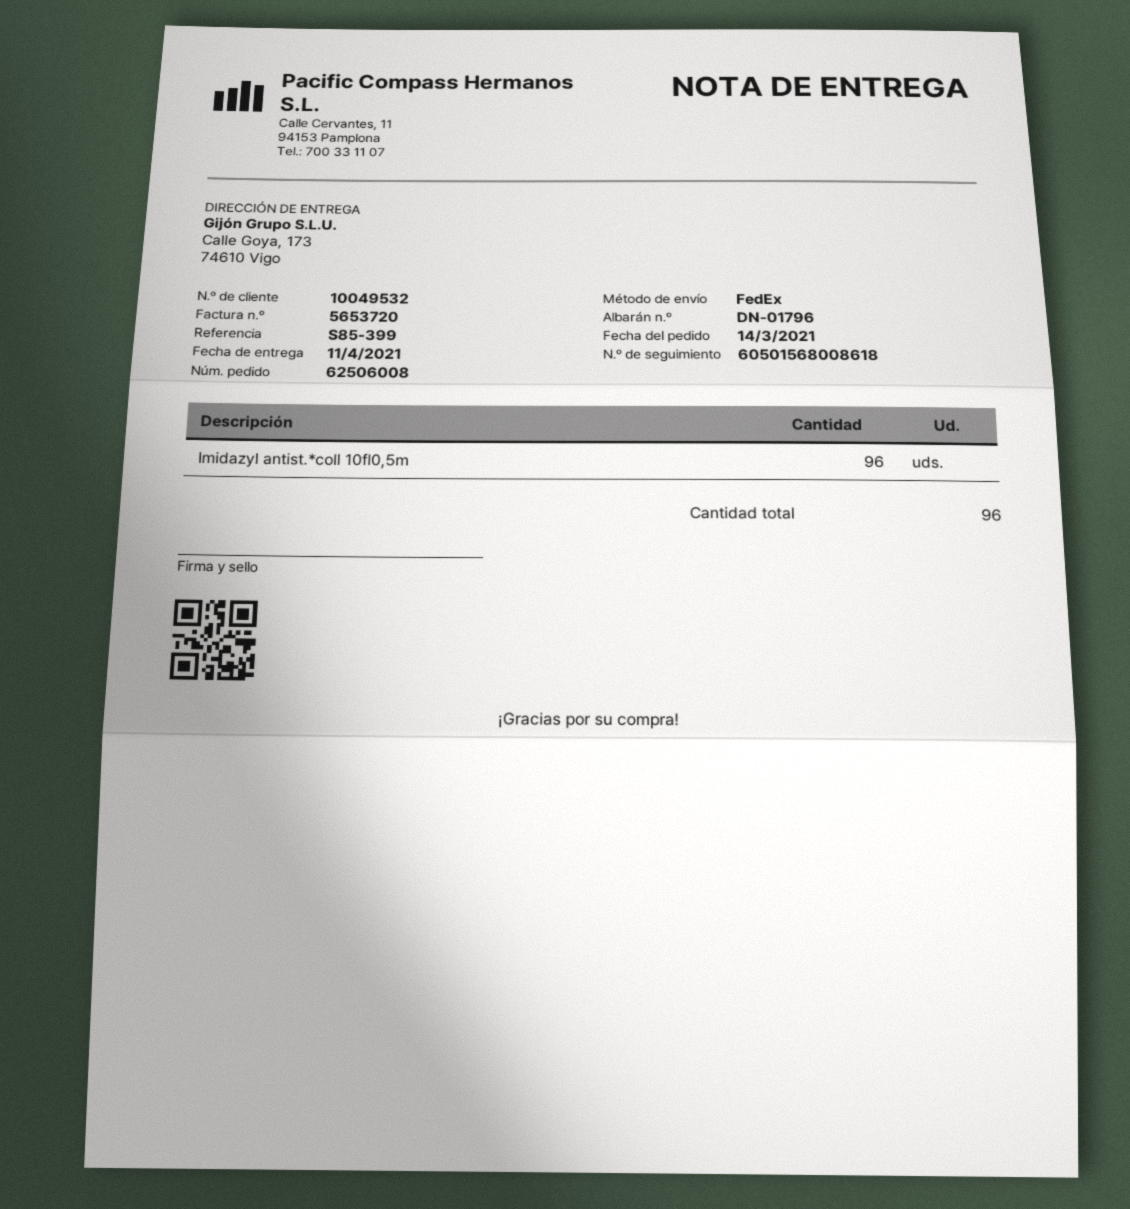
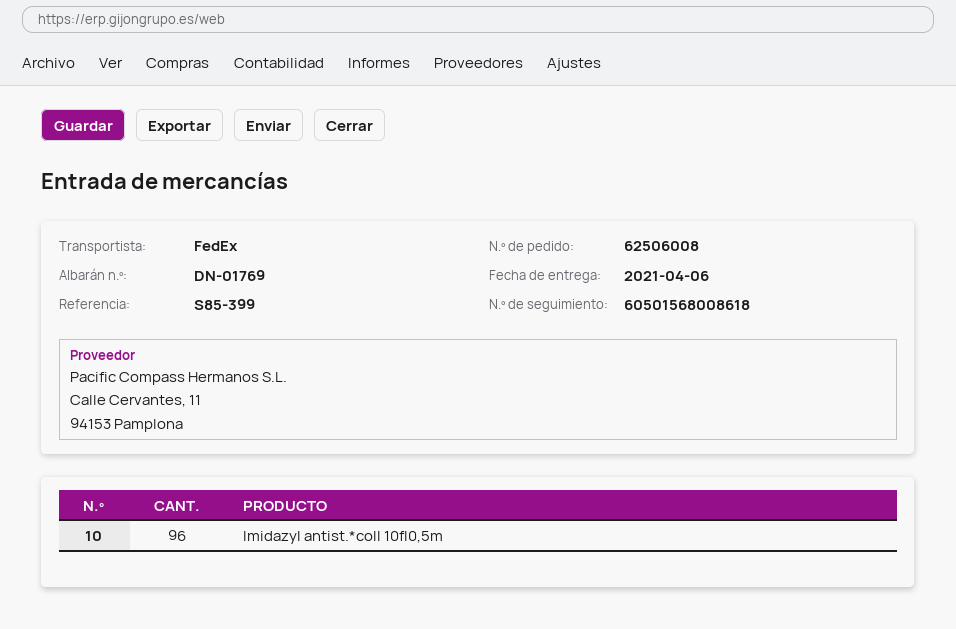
delivery note number: DN-01796 -> DN-01769
delivery date: 2021-04-11 -> 2021-04-06

